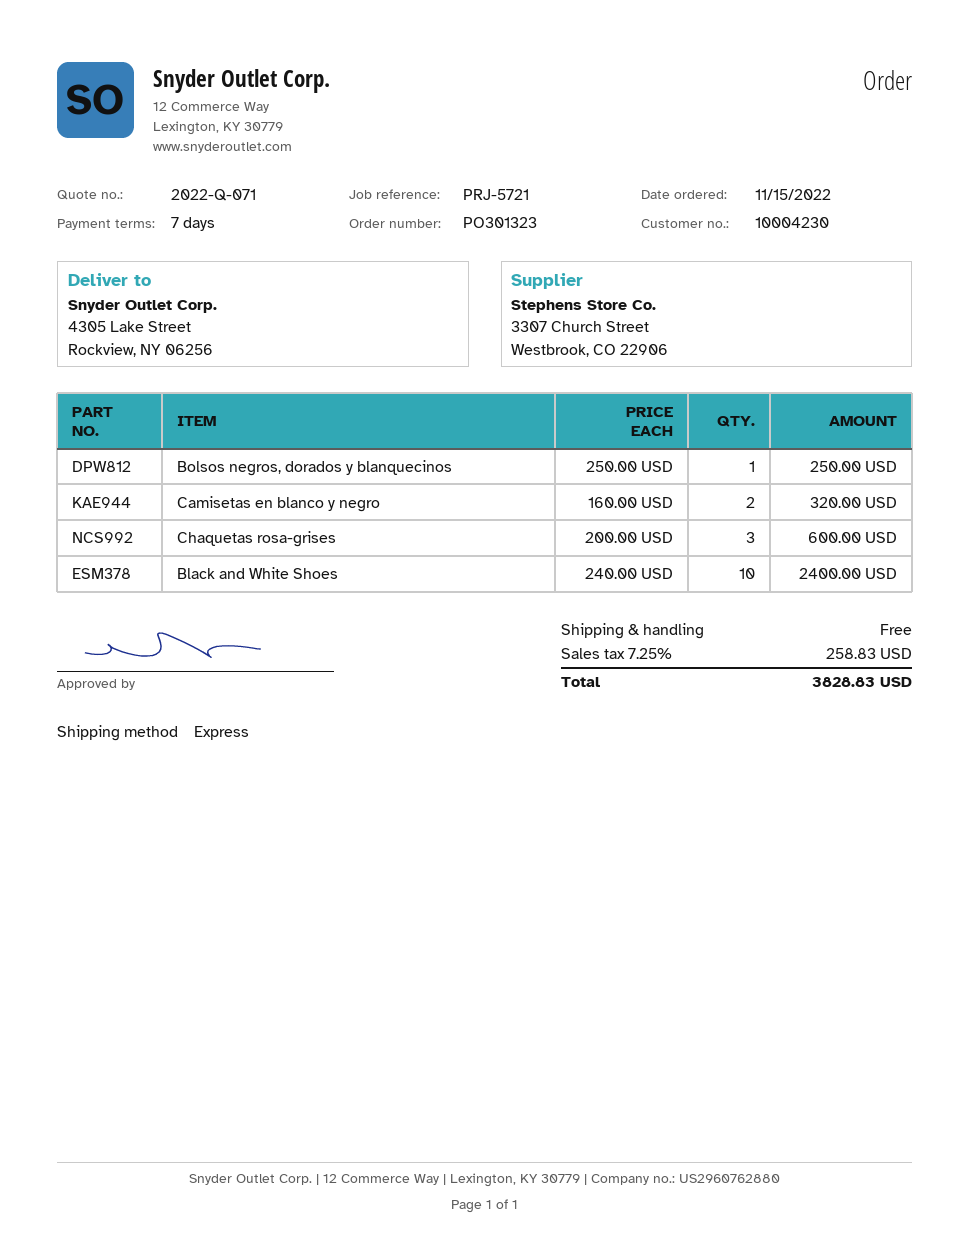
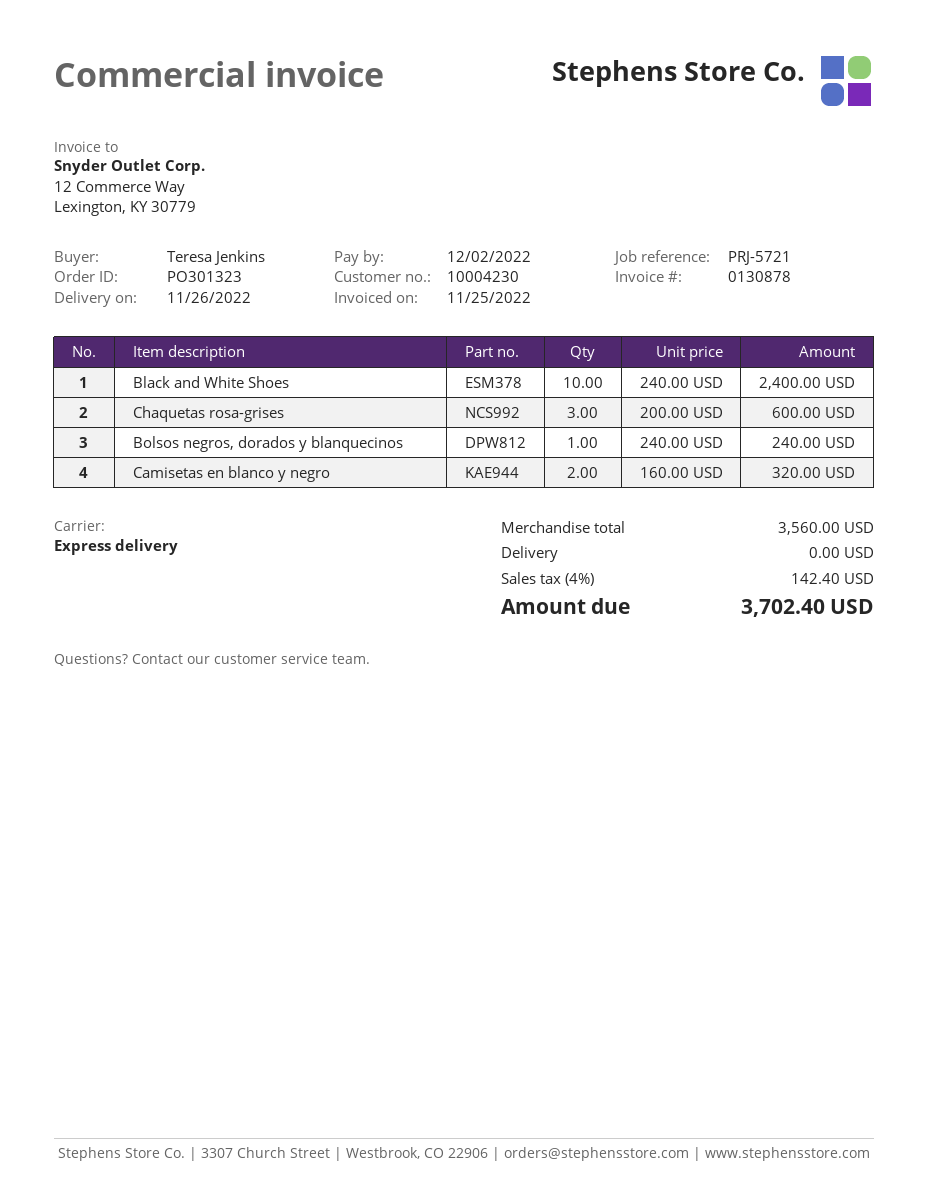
Bolsos negros, dorados y blanquecinos: 1 x 250.00 = 250.00 -> 1 x 240.00 = 240.00
tax: 7.25% = 258.83 -> 4% = 142.40
total: 3828.83 -> 3702.40

